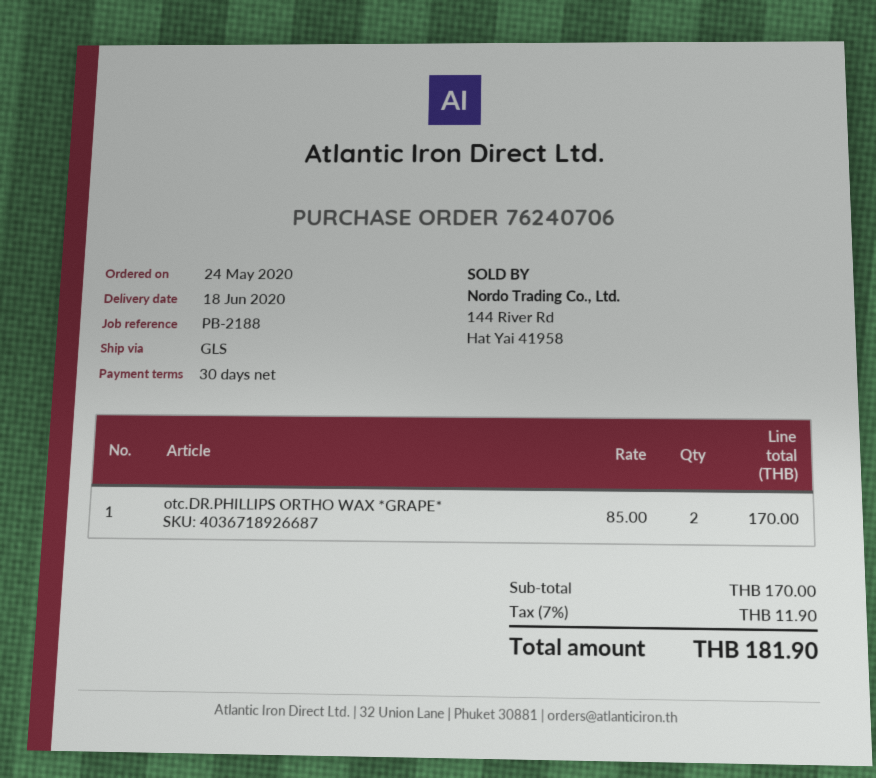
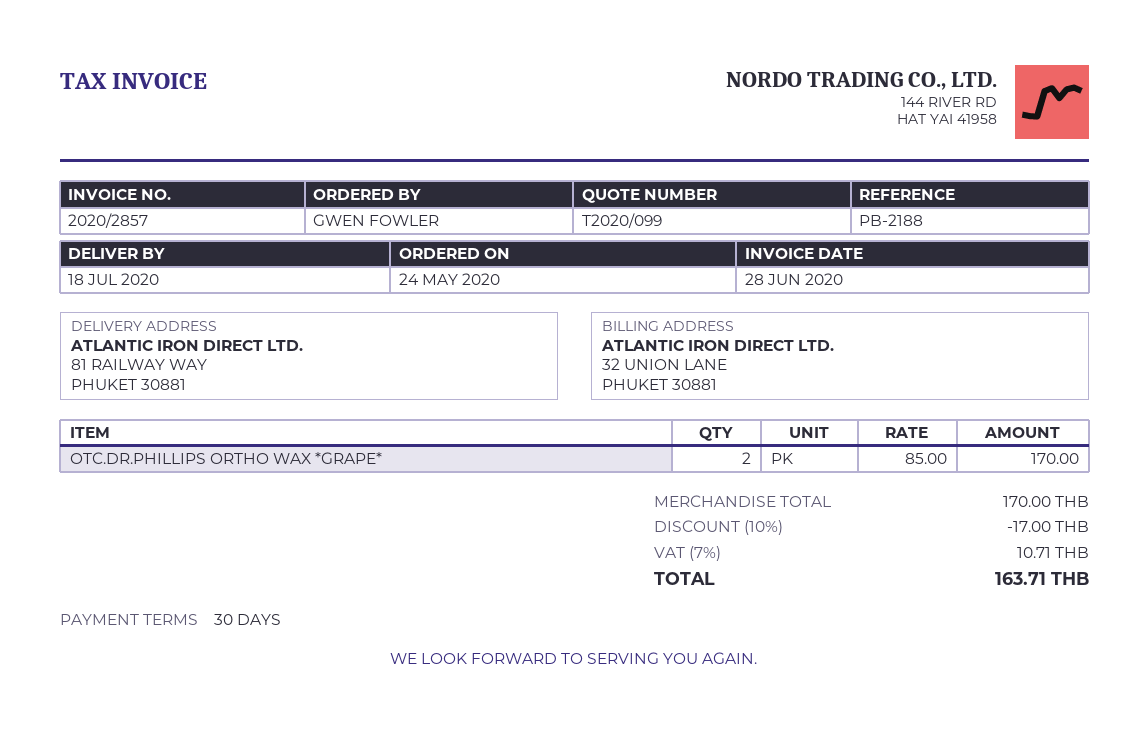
delivery date: 2020-06-18 -> 2020-07-18
discount: none -> 10% = 17.00
tax: 7% = 11.90 -> 7% = 10.71
total: 181.90 -> 163.71

